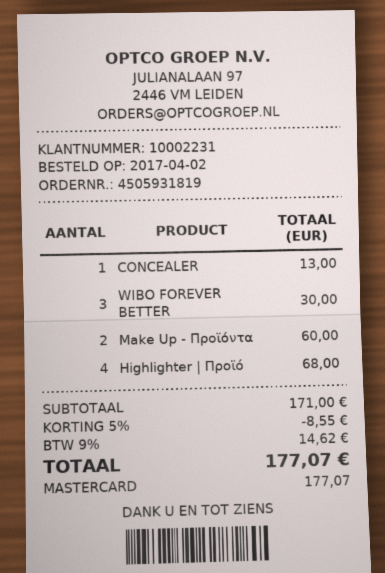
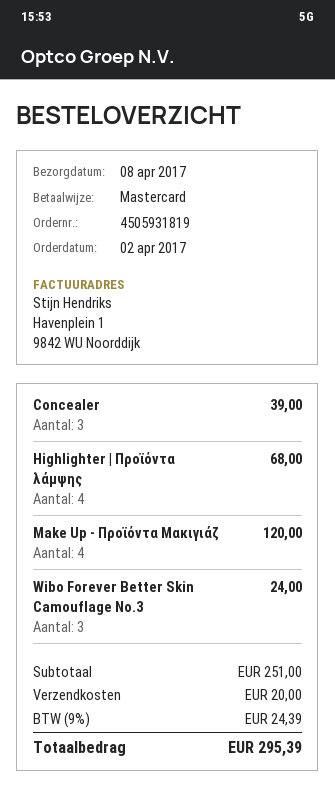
CONCEALER: 1 for 13.00 -> 3 for 39.00
WIBO FOREVER BETTER: 3 for 30.00 -> 3 for 24.00
Make Up - Προϊόντα: 2 for 60.00 -> 4 for 120.00
subtotal: 171.00 -> 251.00
discount: 5% = 8.55 -> none
shipping: none -> 20.00
tax: 9% = 14.62 -> 9% = 24.39
total: 177.07 -> 295.39

